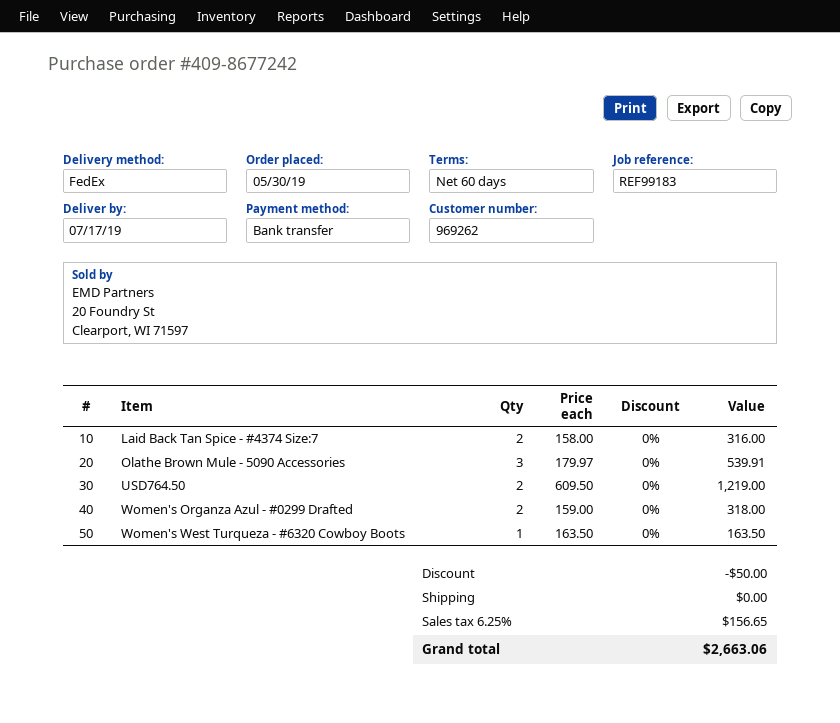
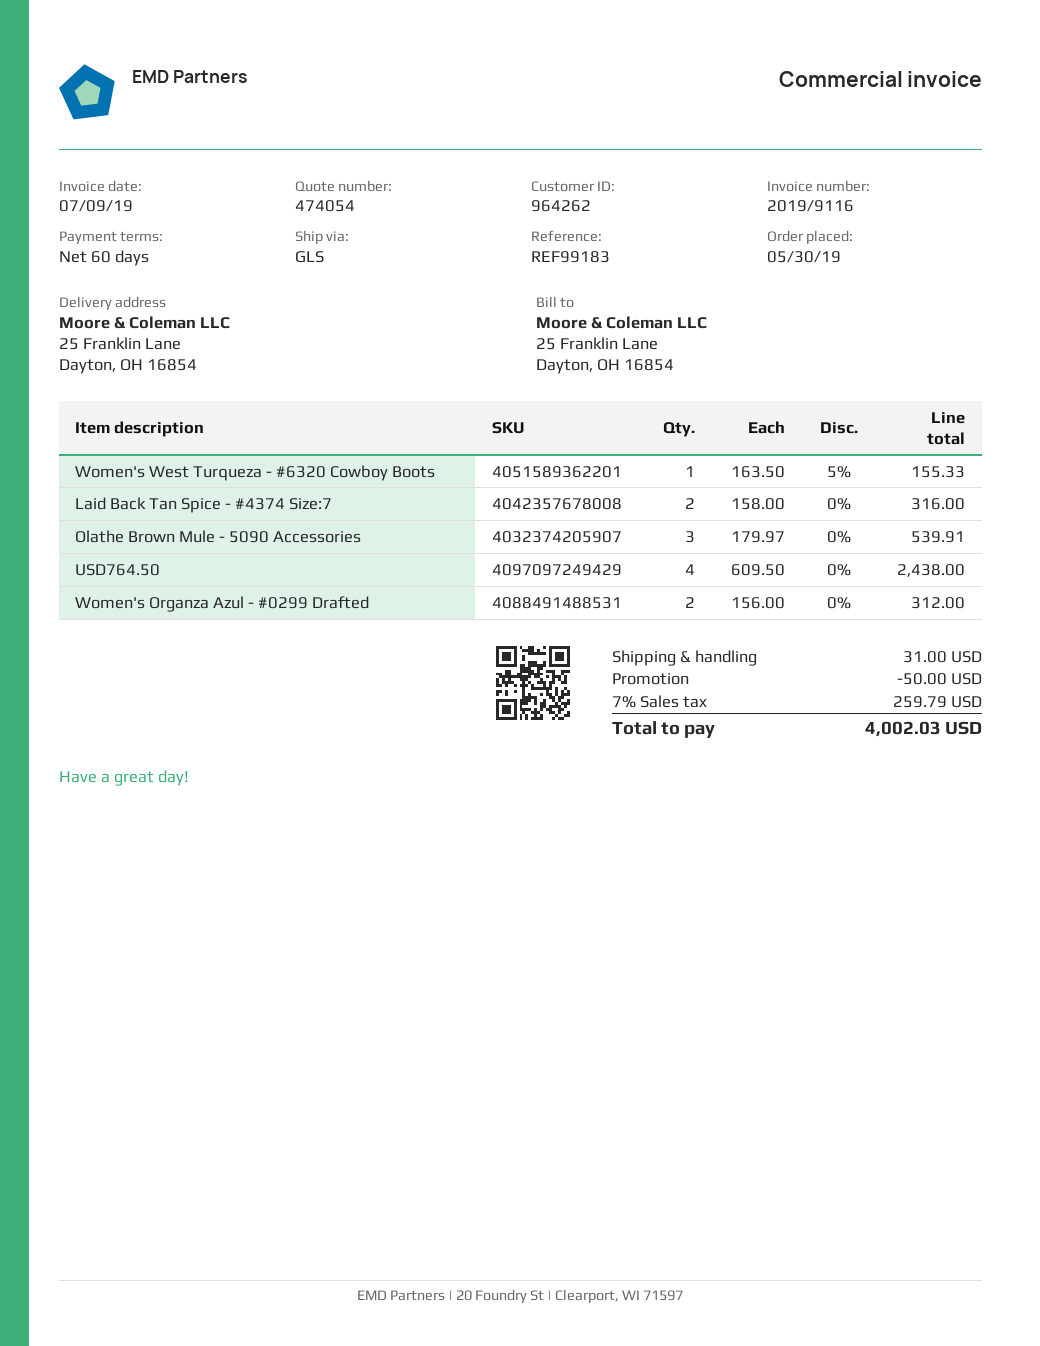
customer number: 969262 -> 964262
shipping method: FedEx -> GLS
USD764.50: 2 x 609.50 = 1219.00 -> 4 x 609.50 = 2438.00
Women's Organza Azul - #0299 Drafted: 2 x 159.00 = 318.00 -> 2 x 156.00 = 312.00
Women's West Turqueza - #6320 Cowboy Boots: 1 x 163.50 = 163.50 -> 1 x 163.50 - 5% = 155.33
shipping: 0.00 -> 31.00
tax: 6.25% = 156.65 -> 7% = 259.79
total: 2663.06 -> 4002.03

